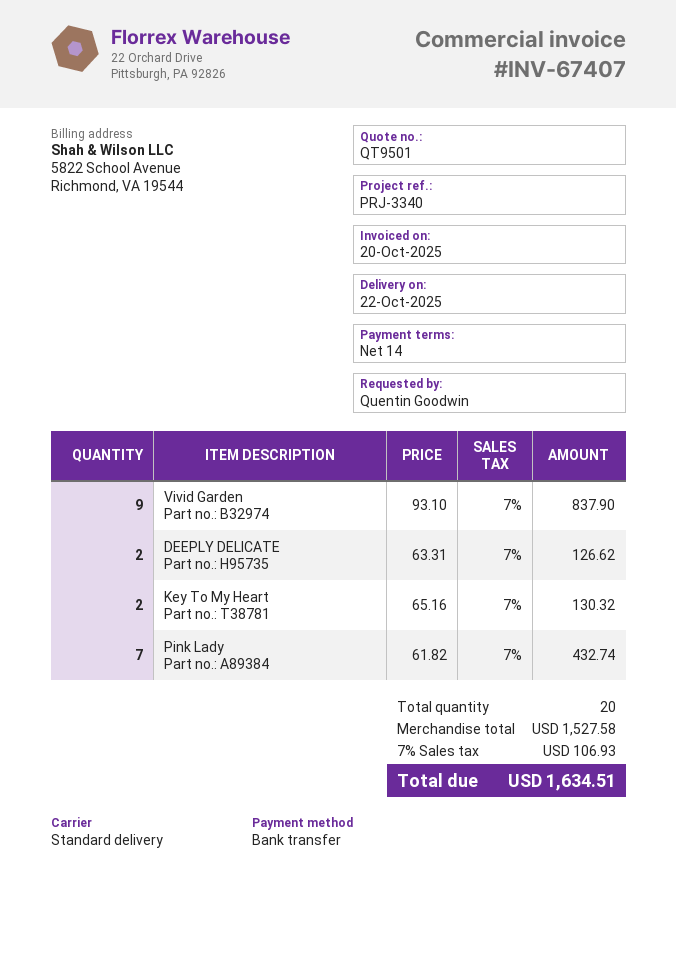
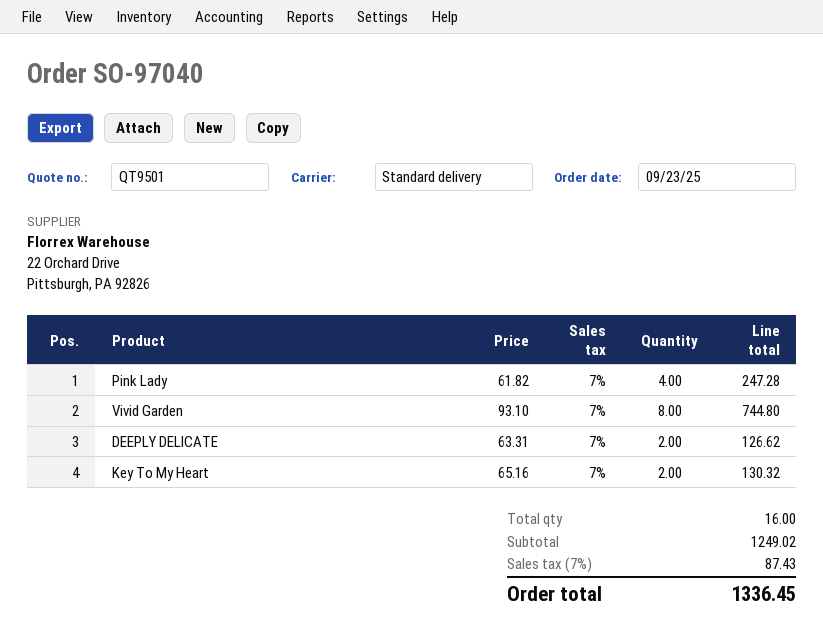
Vivid Garden: 9 x 93.10 = 837.90 -> 8 x 93.10 = 744.80
Pink Lady: 7 x 61.82 = 432.74 -> 4 x 61.82 = 247.28
total quantity: 20 -> 16
subtotal: 1527.58 -> 1249.02
tax: 7% = 106.93 -> 7% = 87.43
total: 1634.51 -> 1336.45

